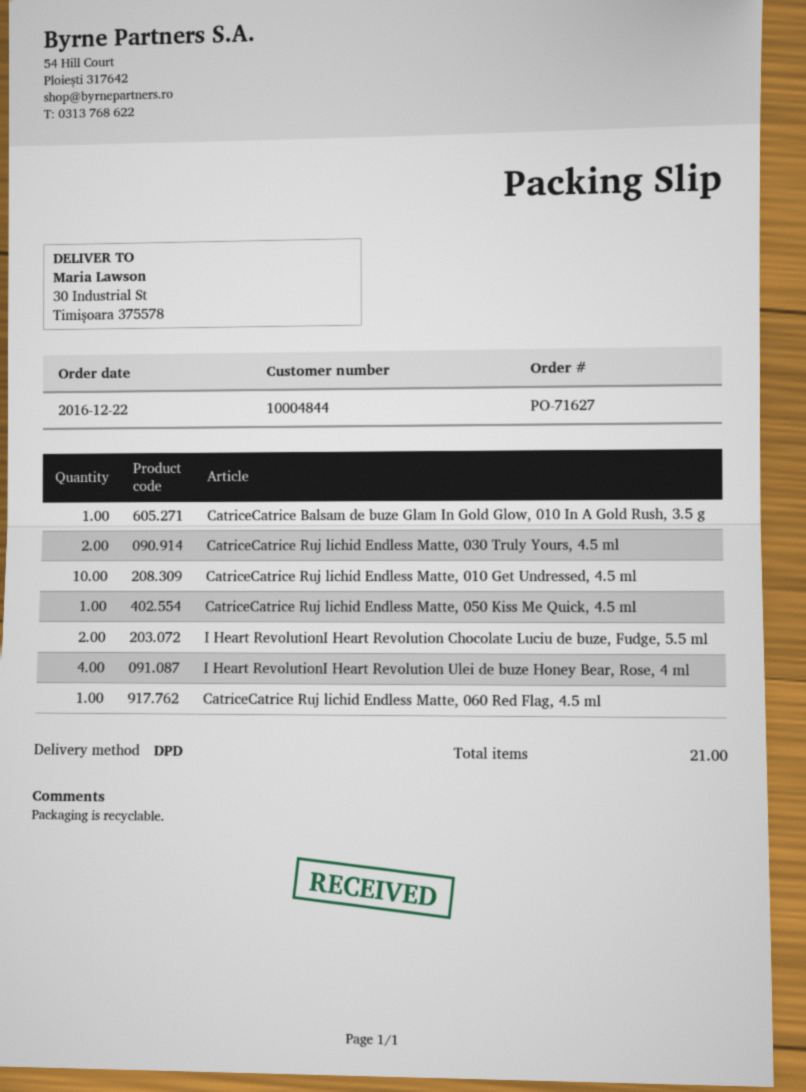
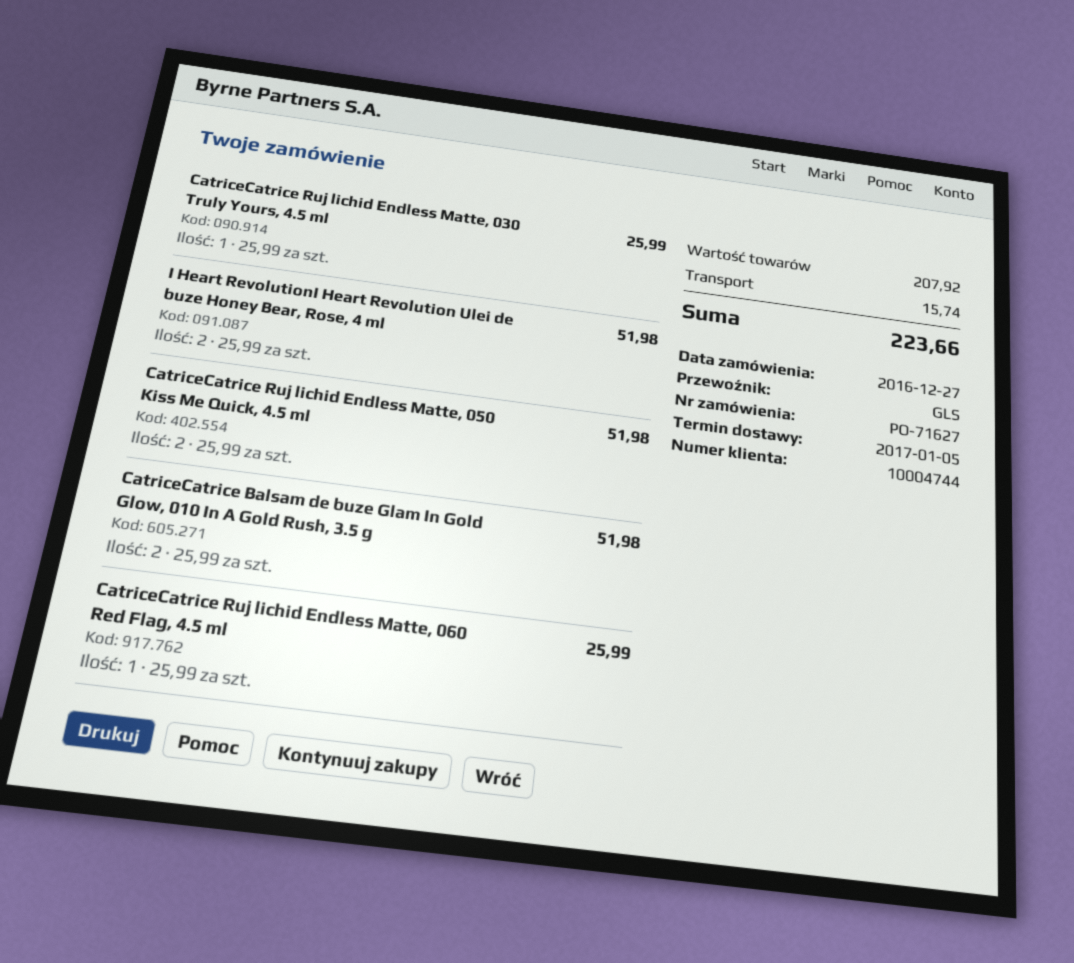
order date: 2016-12-22 -> 2016-12-27
customer number: 10004844 -> 10004744
shipping method: DPD -> GLS
CatriceCatrice Balsam de buze Glam In Gold Glow, 010 In A Gold Rush, 3.5 g: 1 -> 2
CatriceCatrice Ruj lichid Endless Matte, 030 Truly Yours, 4.5 ml: 2 -> 1
CatriceCatrice Ruj lichid Endless Matte, 010 Get Undressed, 4.5 ml: 10 -> none
CatriceCatrice Ruj lichid Endless Matte, 050 Kiss Me Quick, 4.5 ml: 1 -> 2
I Heart RevolutionI Heart Revolution Chocolate Luciu de buze, Fudge, 5.5 ml: 2 -> none
I Heart RevolutionI Heart Revolution Ulei de buze Honey Bear, Rose, 4 ml: 4 -> 2

